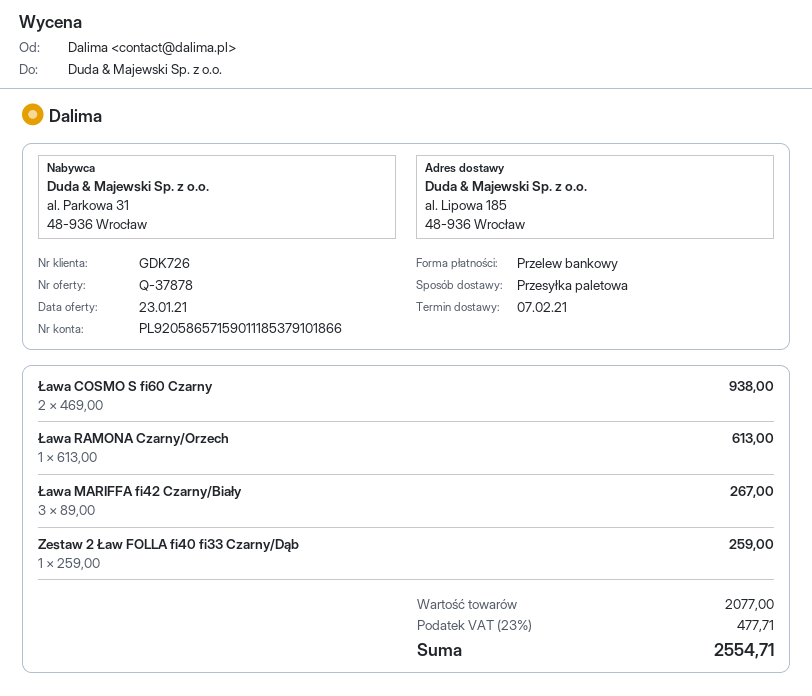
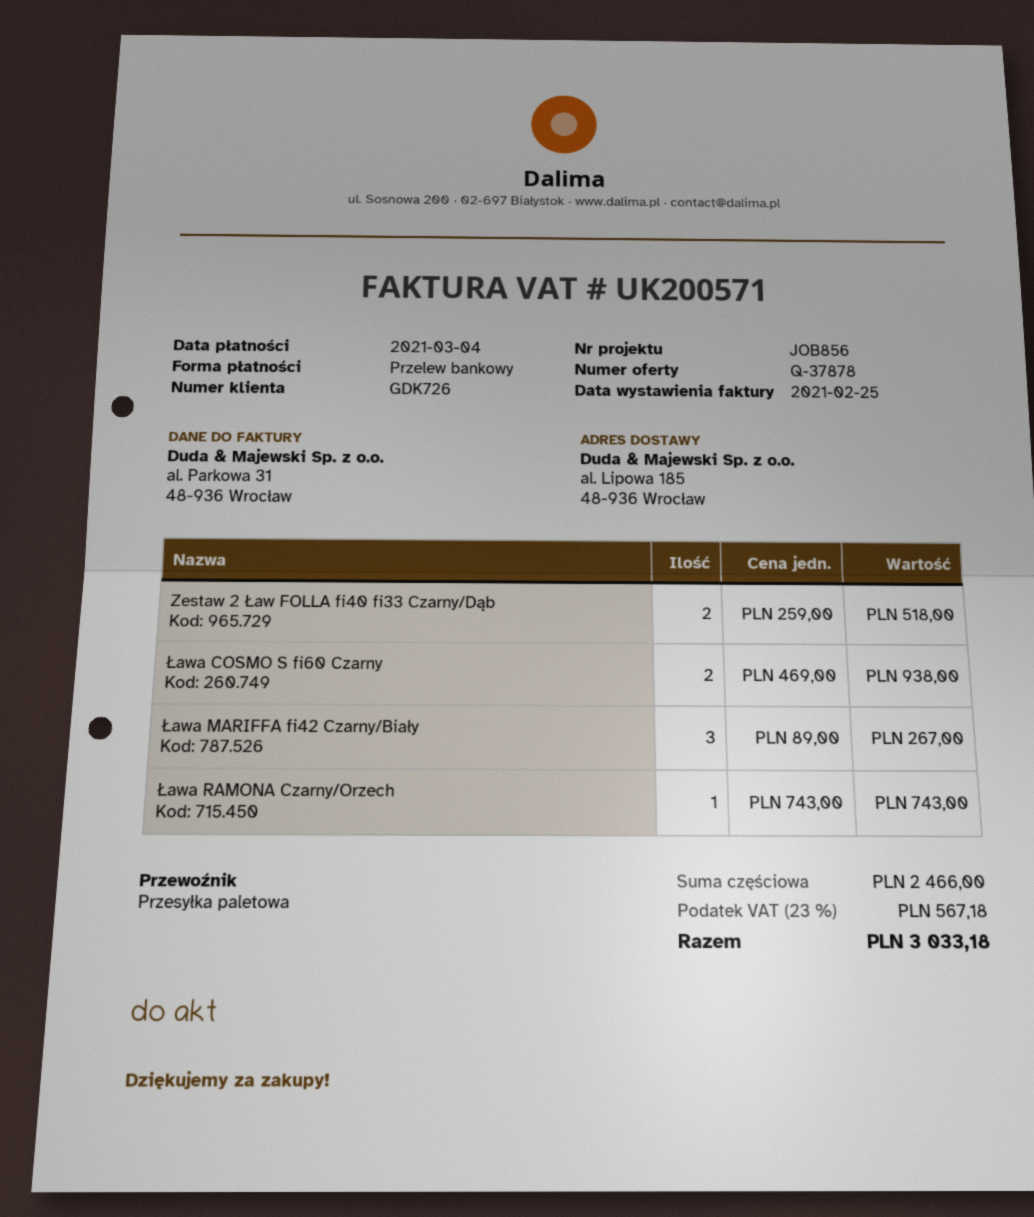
Ława RAMONA Czarny/Orzech: 1 x 613.00 = 613.00 -> 1 x 743.00 = 743.00
Zestaw 2 Ław FOLLA fi40 fi33 Czarny/Dąb: 1 x 259.00 = 259.00 -> 2 x 259.00 = 518.00
subtotal: 2077.00 -> 2466.00
tax: 23% = 477.71 -> 23% = 567.18
total: 2554.71 -> 3033.18

